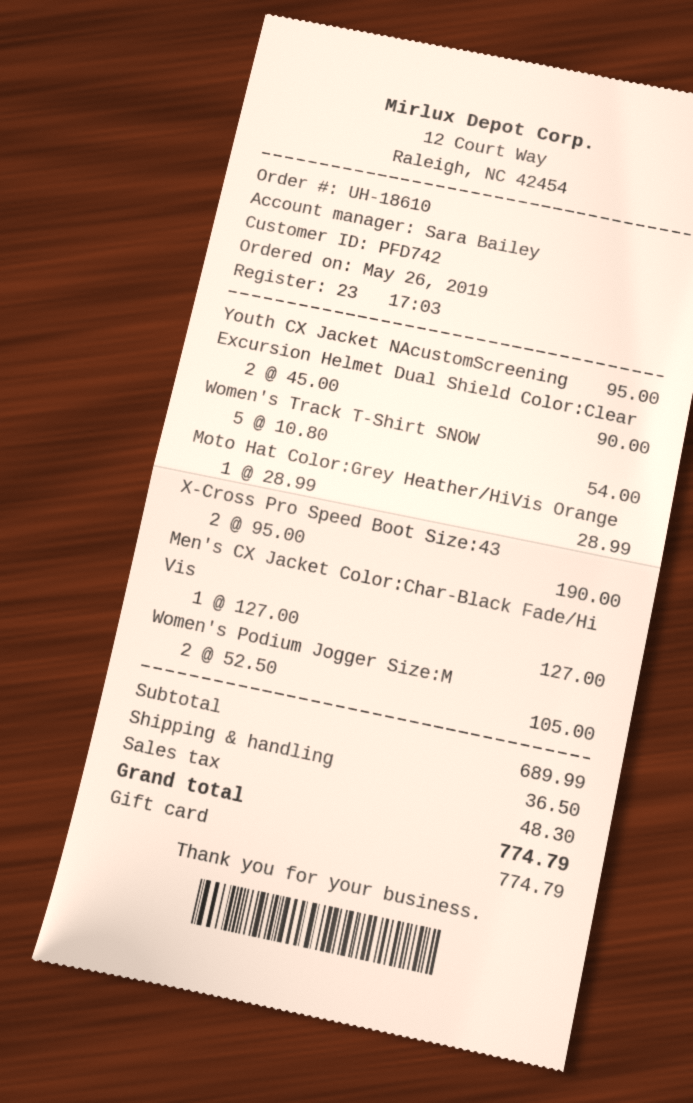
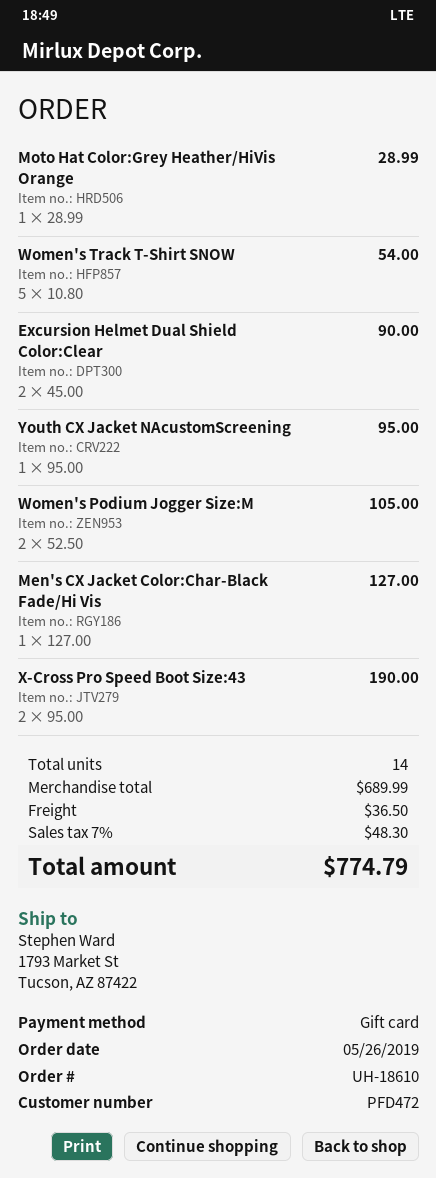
customer number: PFD742 -> PFD472

